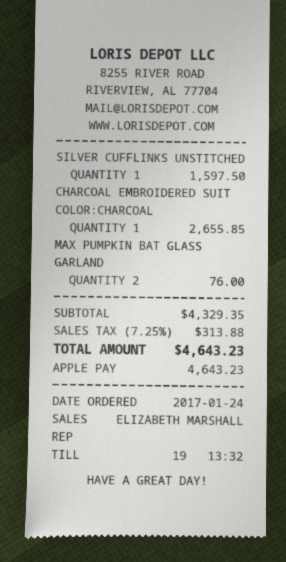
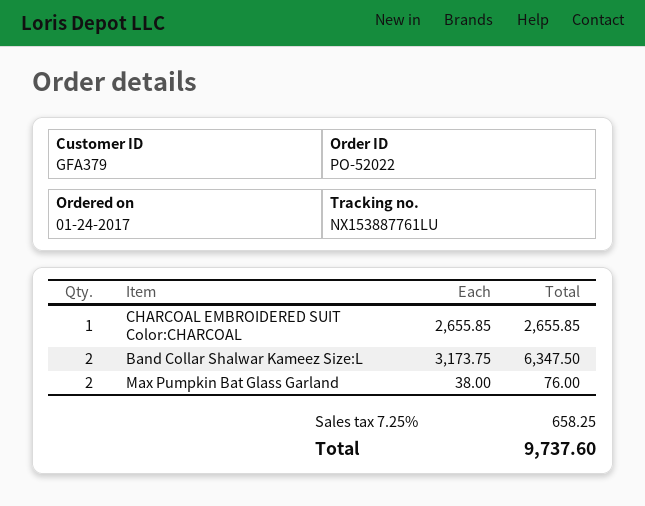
SILVER CUFFLINKS UNSTITCHED: 1 for 1597.50 -> none
Band Collar Shalwar Kameez Size:L: none -> 2 for 6347.50
tax: 7.25% = 313.88 -> 7.25% = 658.25
total: 4643.23 -> 9737.60

